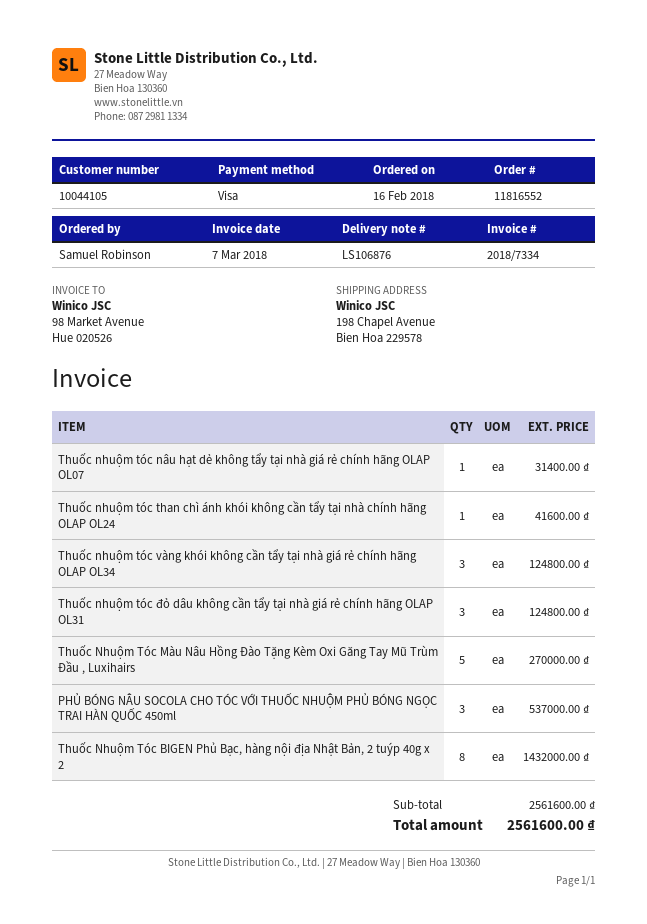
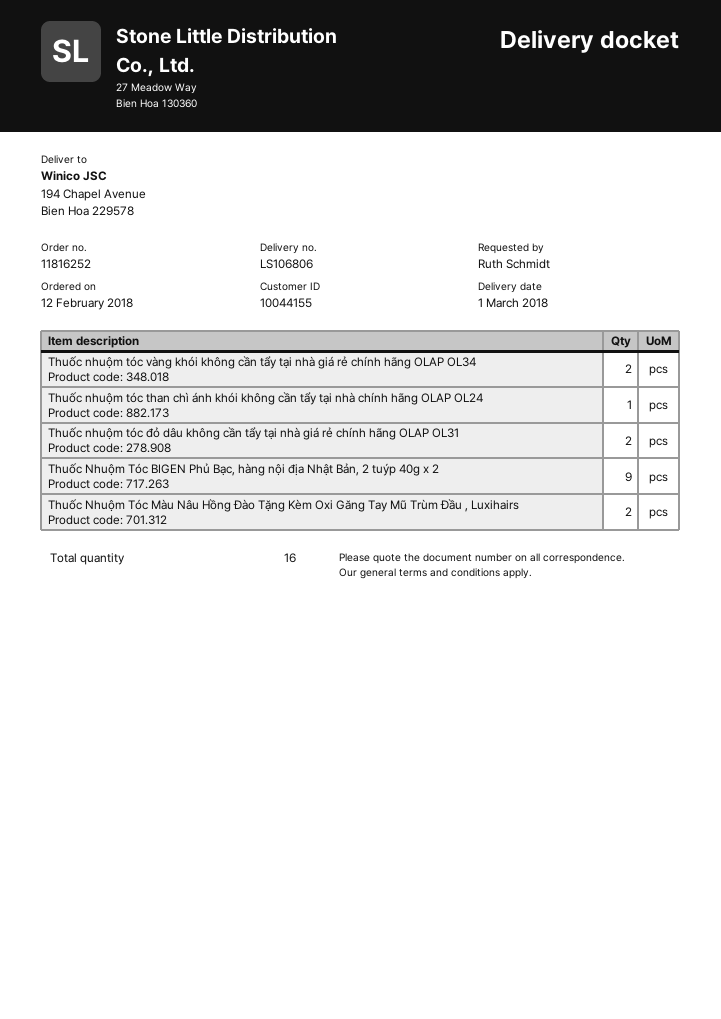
order number: 11816552 -> 11816252
order date: 2018-02-16 -> 2018-02-12
delivery note number: LS106876 -> LS106806
customer number: 10044105 -> 10044155
ordered by: Samuel Robinson -> Ruth Schmidt
ship to: 198 Chapel Avenue, Bien Hoa 229578 -> 194 Chapel Avenue, Bien Hoa 229578
Thuốc nhuộm tóc nâu hạt dẻ không tẩy tại nhà giá rẻ chính hãng OLAP OL07: 1 -> none
Thuốc nhuộm tóc vàng khói không cần tẩy tại nhà giá rẻ chính hãng OLAP OL34: 3 -> 2
Thuốc nhuộm tóc đỏ dâu không cần tẩy tại nhà giá rẻ chính hãng OLAP OL31: 3 -> 2
Thuốc Nhuộm Tóc Màu Nâu Hồng Đào Tặng Kèm Oxi Găng Tay Mũ Trùm Đầu , Luxihairs: 5 -> 2
PHỦ BÓNG NÂU SOCOLA CHO TÓC VỚI THUỐC NHUỘM PHỦ BÓNG NGỌC TRAI HÀN QUỐC 450ml: 3 -> none
Thuốc Nhuộm Tóc BIGEN Phủ Bạc, hàng nội địa Nhật Bản, 2 tuýp 40g x 2: 8 -> 9

